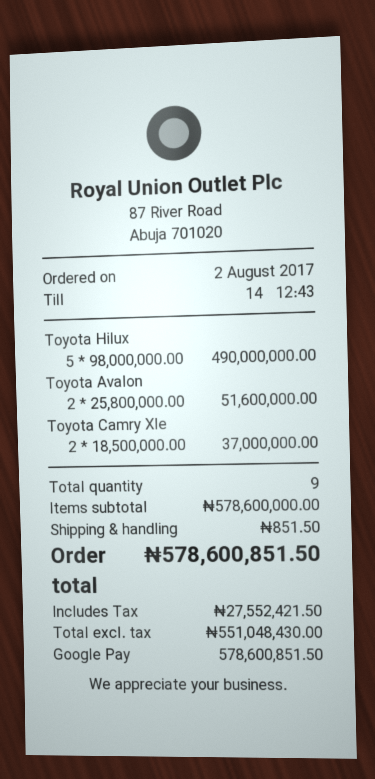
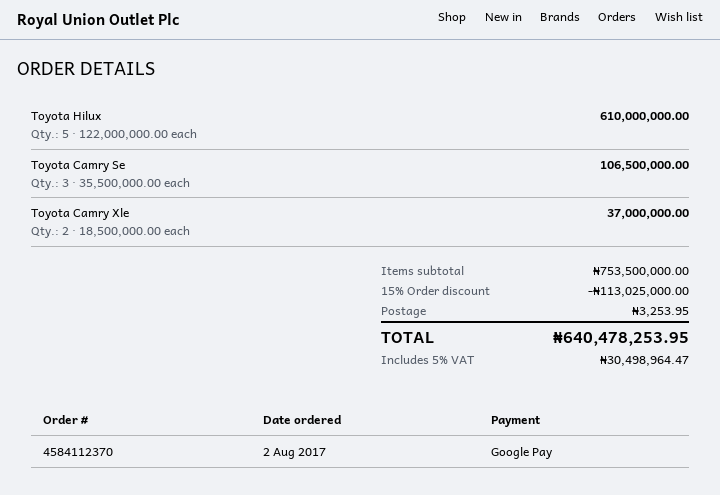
Toyota Hilux: 5 x 98000000.00 = 490000000.00 -> 5 x 122000000.00 = 610000000.00
Toyota Avalon: 2 x 25800000.00 = 51600000.00 -> none
Toyota Camry Se: none -> 3 x 35500000.00 = 106500000.00
subtotal: 578600000.00 -> 753500000.00
discount: none -> 15% = 113025000.00
shipping: 851.50 -> 3253.95
tax: 27552421.50 -> 30498964.47
total: 578600851.50 -> 640478253.95

